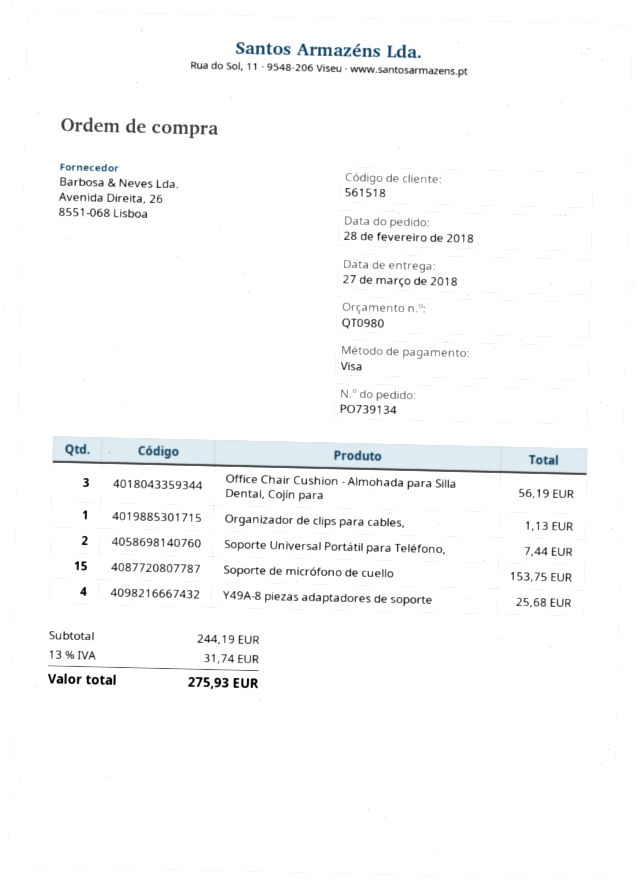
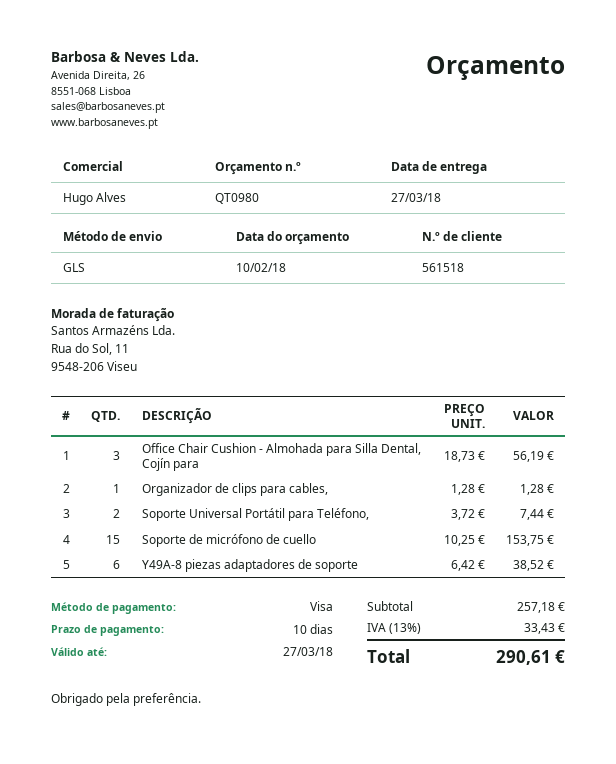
Organizador de clips para cables,: 1 for 1.13 -> 1 for 1.28
Y49A-8 piezas adaptadores de soporte: 4 for 25.68 -> 6 for 38.52
subtotal: 244.19 -> 257.18
tax: 13% = 31.74 -> 13% = 33.43
total: 275.93 -> 290.61

